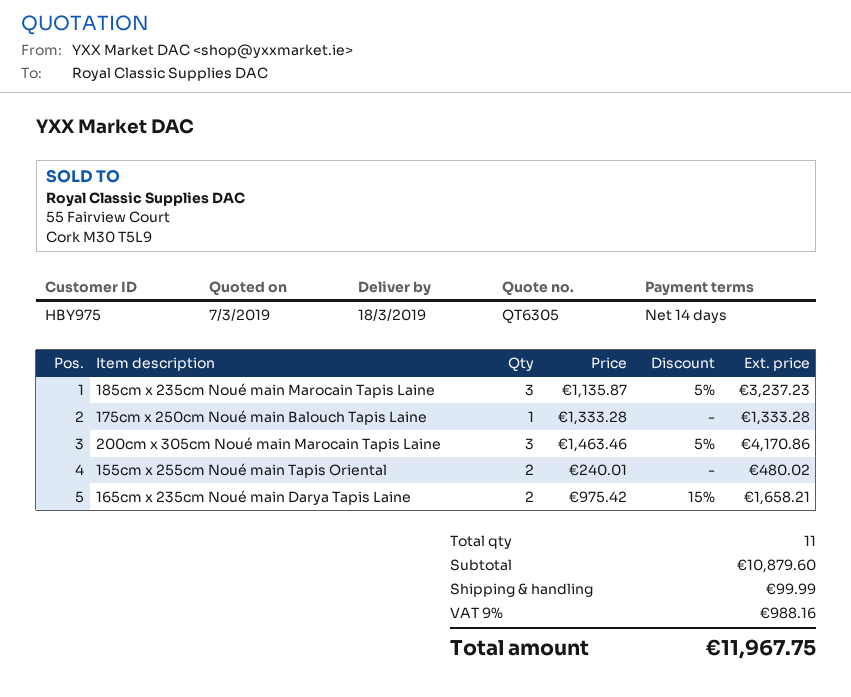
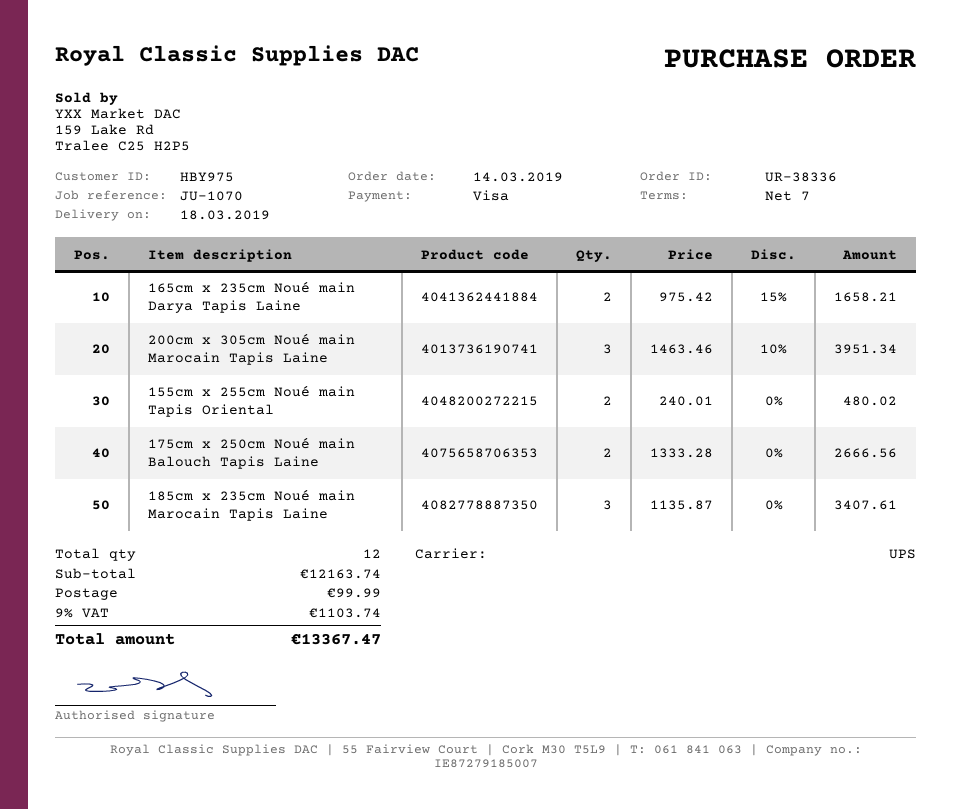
payment terms: 14 days -> 7 days
185cm x 235cm Noué main Marocain Tapis Laine: 3 x 1135.87 - 5% = 3237.23 -> 3 x 1135.87 = 3407.61
175cm x 250cm Noué main Balouch Tapis Laine: 1 x 1333.28 = 1333.28 -> 2 x 1333.28 = 2666.56
200cm x 305cm Noué main Marocain Tapis Laine: 3 x 1463.46 - 5% = 4170.86 -> 3 x 1463.46 - 10% = 3951.34
total quantity: 11 -> 12
subtotal: 10879.60 -> 12163.74
tax: 9% = 988.16 -> 9% = 1103.74
total: 11967.75 -> 13367.47

